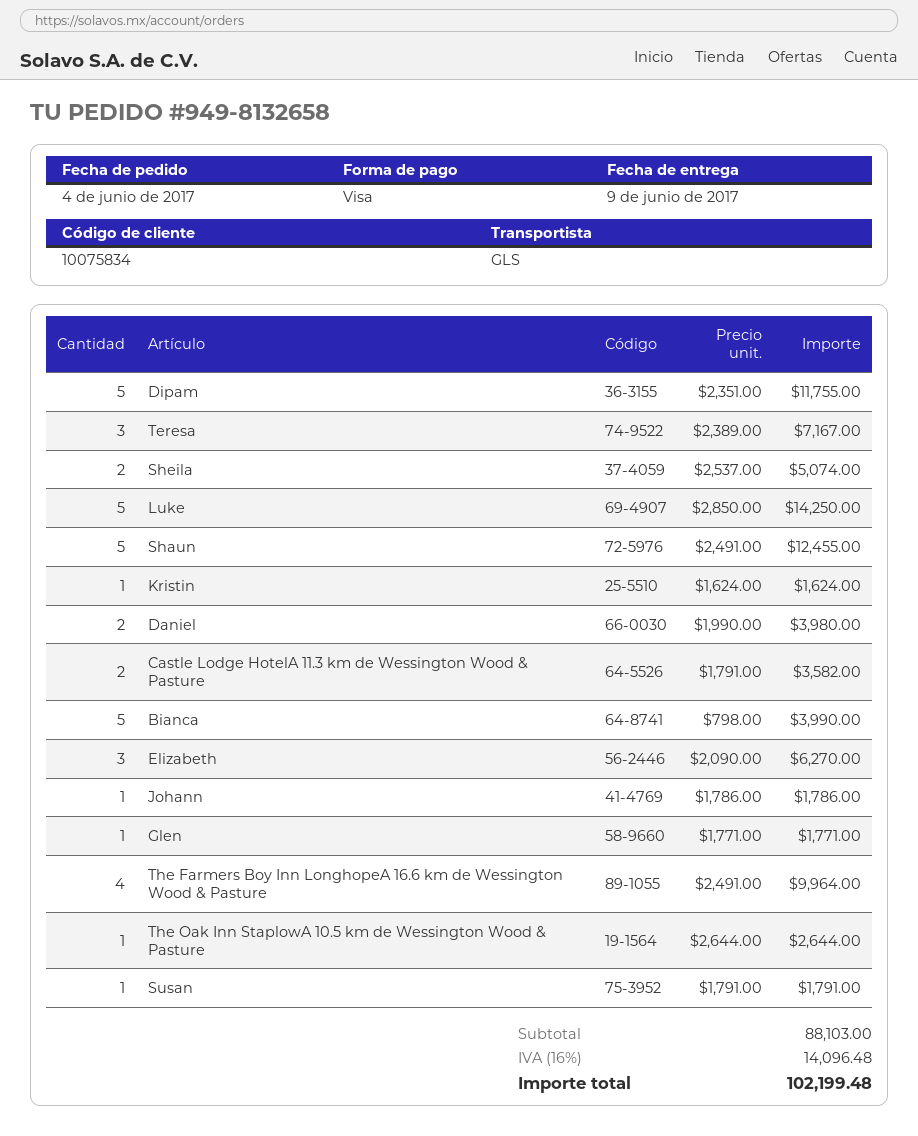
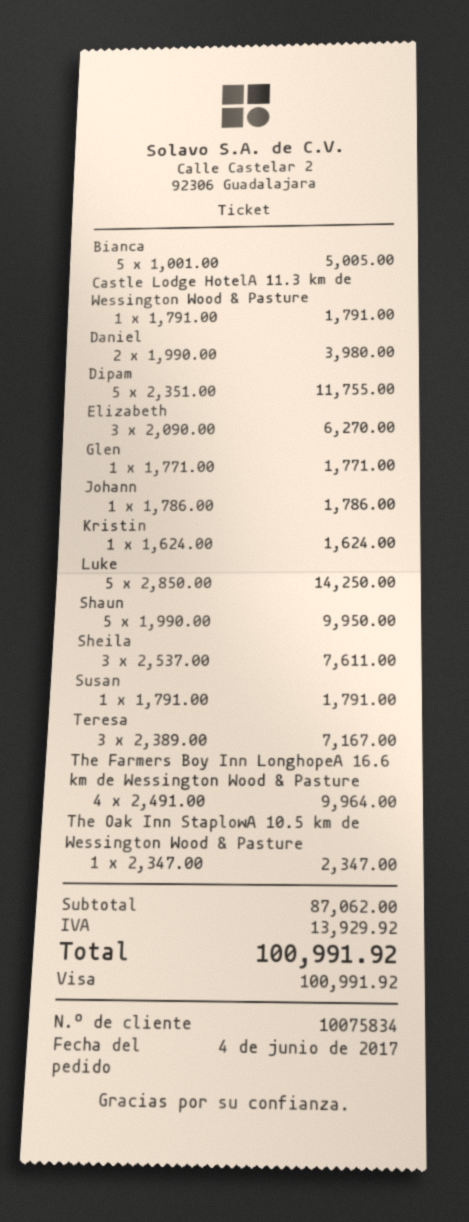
Sheila: 2 x 2537.00 = 5074.00 -> 3 x 2537.00 = 7611.00
Shaun: 5 x 2491.00 = 12455.00 -> 5 x 1990.00 = 9950.00
Castle Lodge HotelA 11.3 km de Wessington Wood & Pasture: 2 x 1791.00 = 3582.00 -> 1 x 1791.00 = 1791.00
Bianca: 5 x 798.00 = 3990.00 -> 5 x 1001.00 = 5005.00
The Oak Inn StaplowA 10.5 km de Wessington Wood & Pasture: 1 x 2644.00 = 2644.00 -> 1 x 2347.00 = 2347.00
subtotal: 88103.00 -> 87062.00
tax: 14096.48 -> 13929.92
total: 102199.48 -> 100991.92

